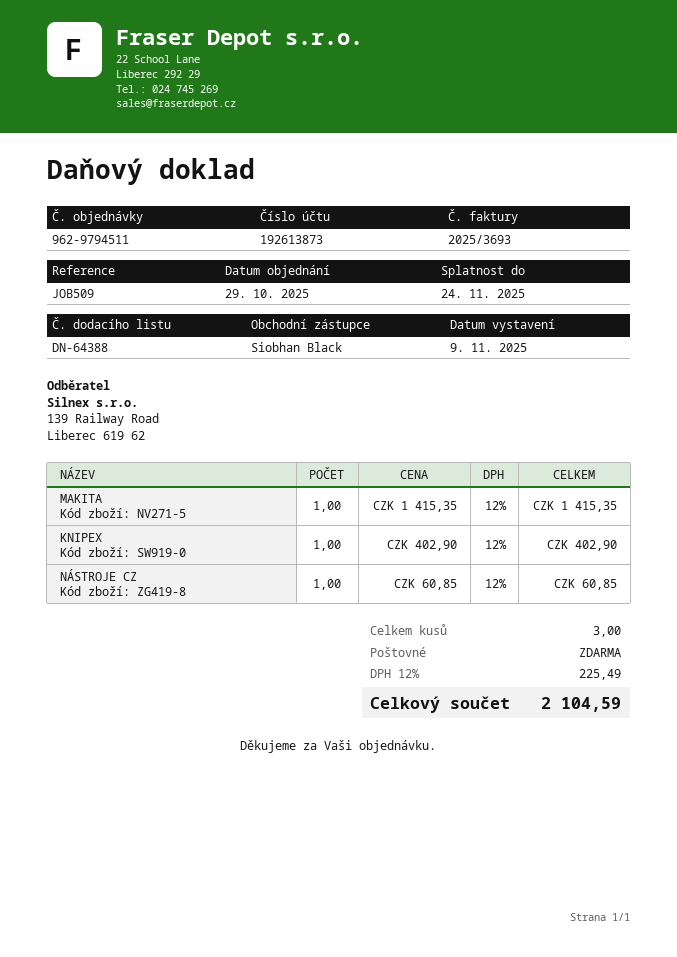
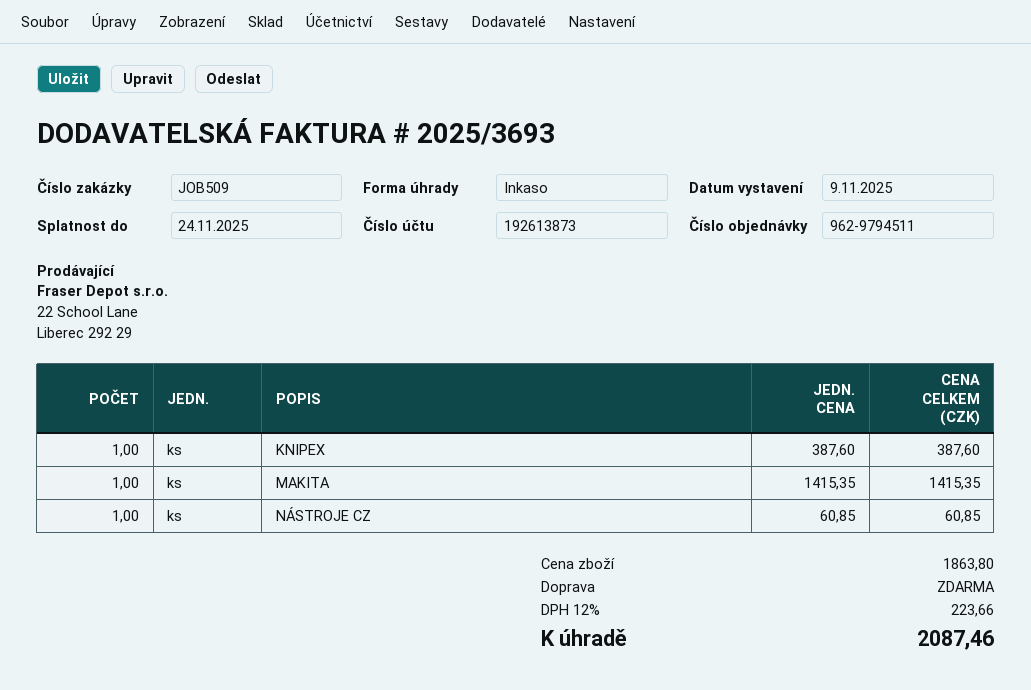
KNIPEX: 1 x 402.90 = 402.90 -> 1 x 387.60 = 387.60
tax: 12% = 225.49 -> 12% = 223.66
total: 2104.59 -> 2087.46

